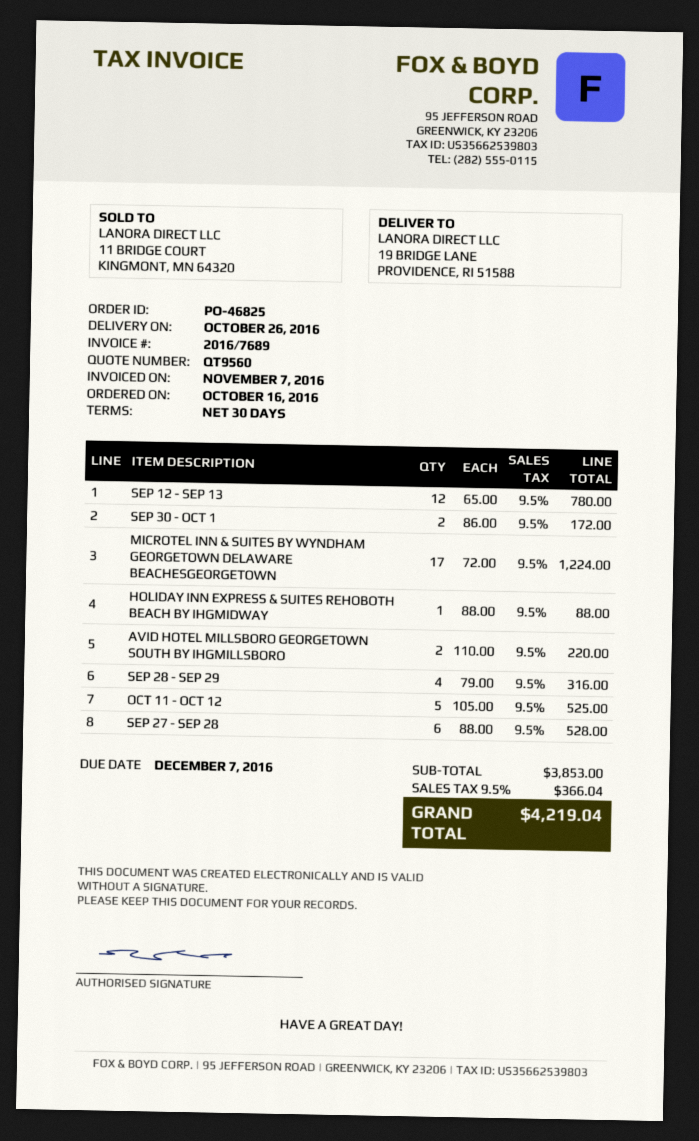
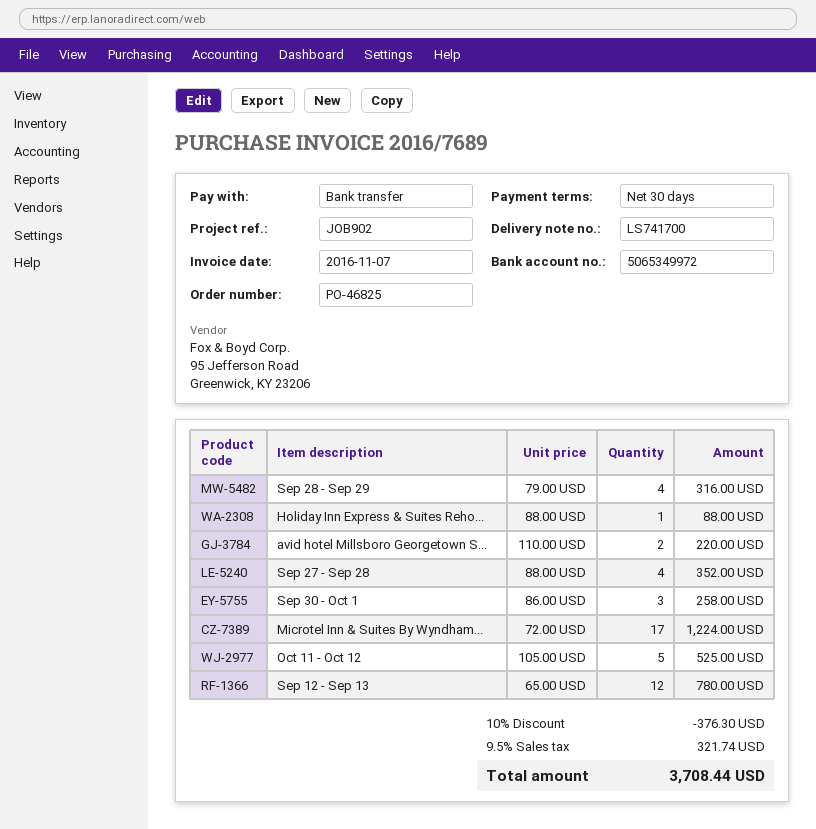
SEP 30 - OCT 1: 2 x 86.00 = 172.00 -> 3 x 86.00 = 258.00
SEP 27 - SEP 28: 6 x 88.00 = 528.00 -> 4 x 88.00 = 352.00
discount: none -> 10% = 376.30
tax: 9.5% = 366.04 -> 9.5% = 321.74
total: 4219.04 -> 3708.44

